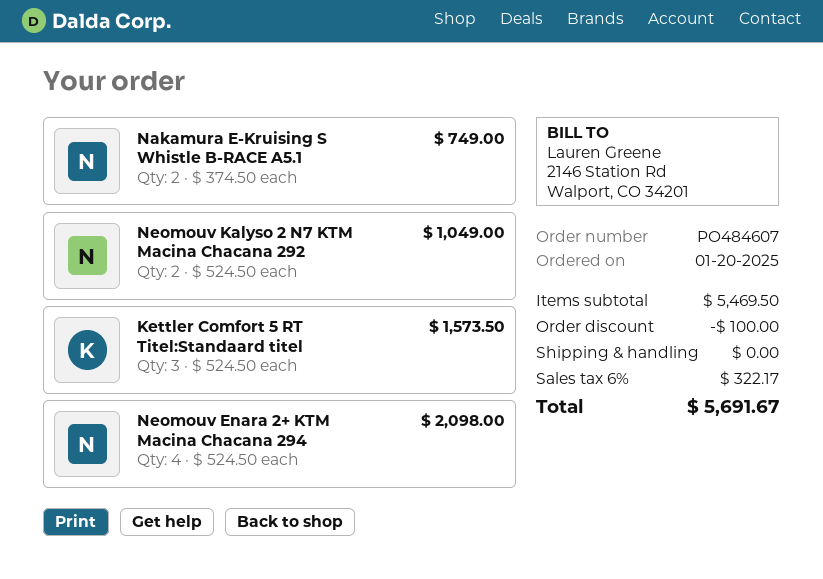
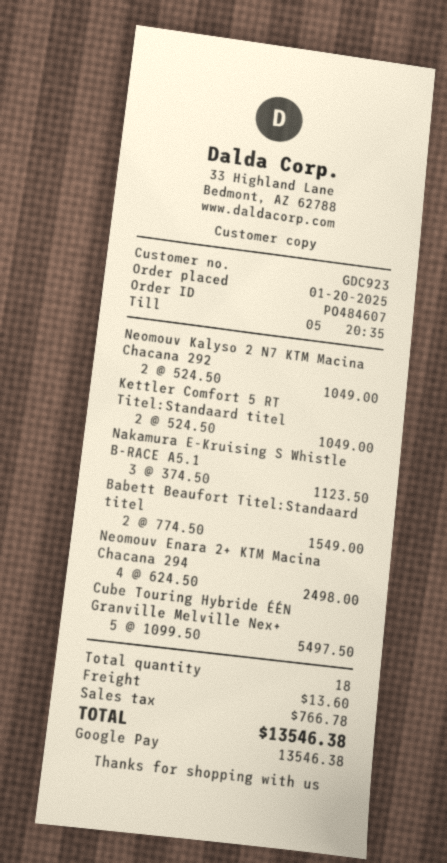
Nakamura E-Kruising S Whistle B-RACE A5.1: 2 x 374.50 = 749.00 -> 3 x 374.50 = 1123.50
Kettler Comfort 5 RT Titel:Standaard titel: 3 x 524.50 = 1573.50 -> 2 x 524.50 = 1049.00
Neomouv Enara 2+ KTM Macina Chacana 294: 4 x 524.50 = 2098.00 -> 4 x 624.50 = 2498.00
Babett Beaufort Titel:Standaard titel: none -> 2 x 774.50 = 1549.00
Cube Touring Hybride ÉÉN Granville Melville Nex+: none -> 5 x 1099.50 = 5497.50
discount: 100.00 -> none
shipping: 0.00 -> 13.60
tax: 322.17 -> 766.78
total: 5691.67 -> 13546.38

